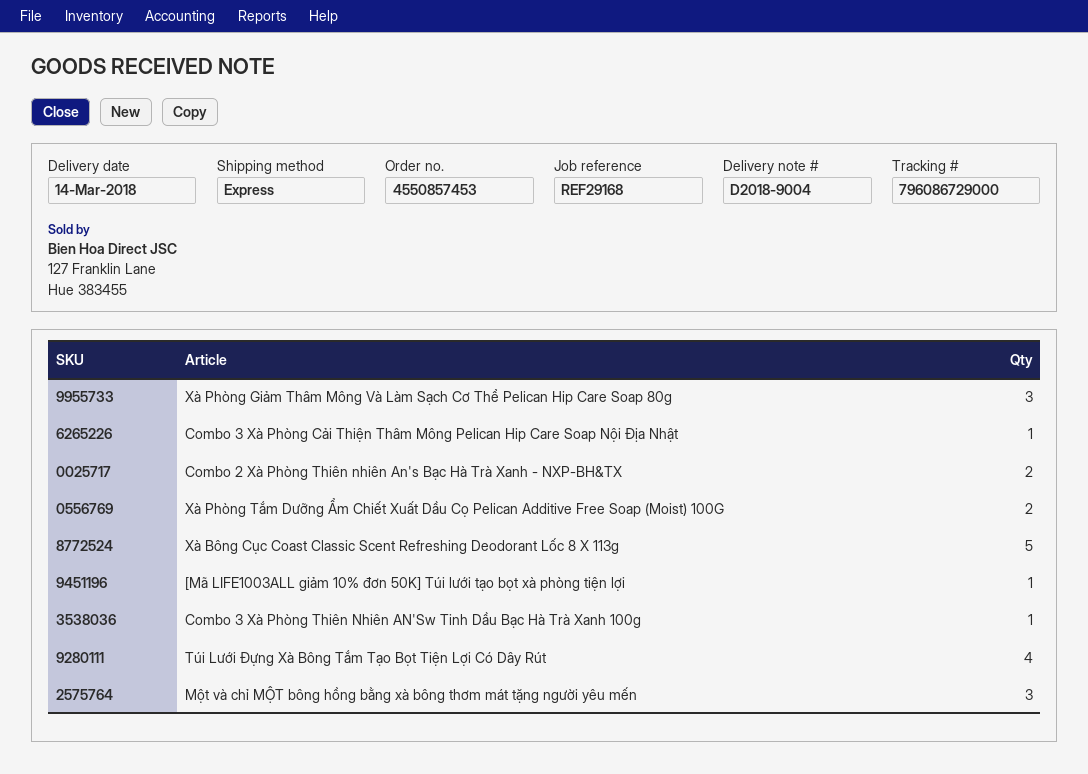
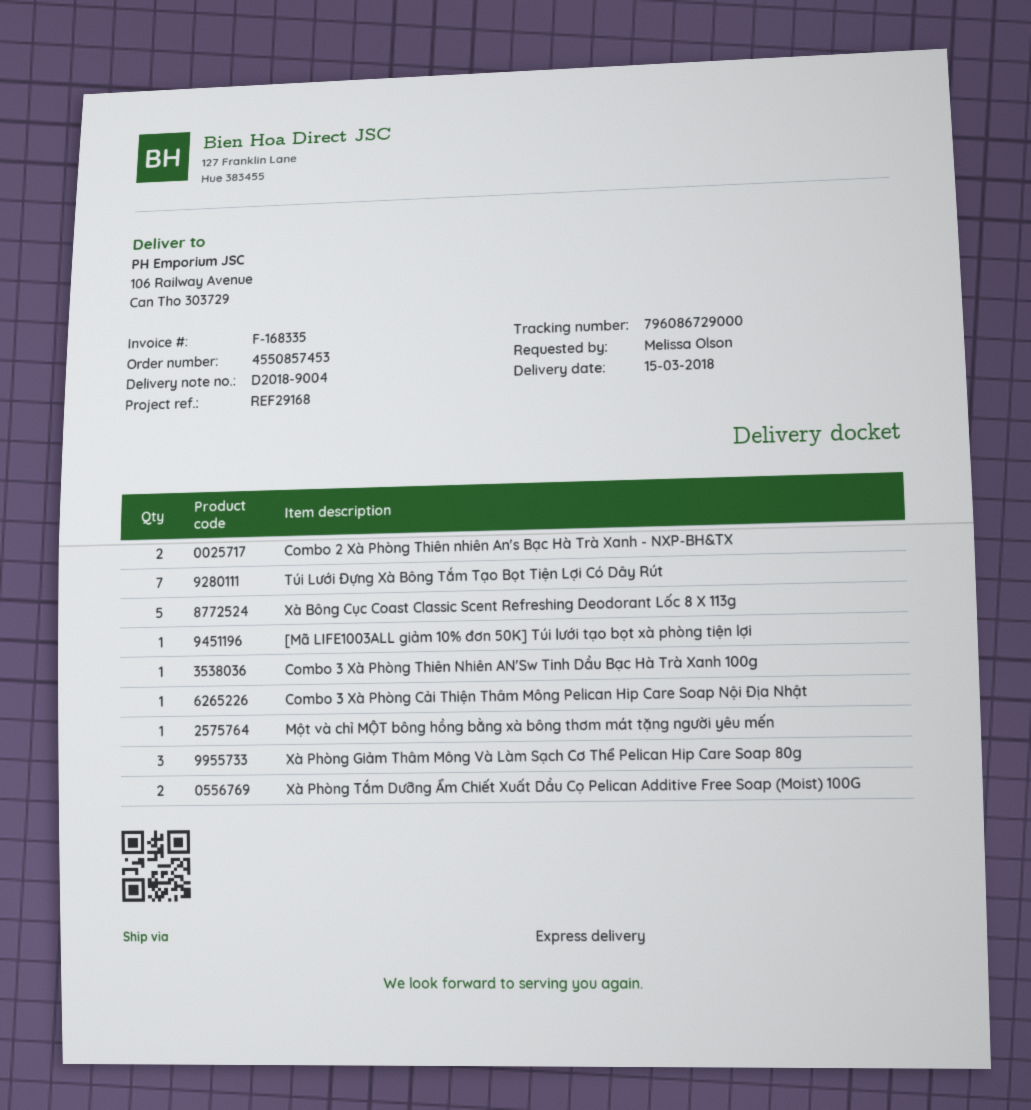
delivery date: 2018-03-14 -> 2018-03-15
Túi Lưới Đựng Xà Bông Tắm Tạo Bọt Tiện Lợi Có Dây Rút: 4 -> 7
Một và chỉ MỘT bông hồng bằng xà bông thơm mát tặng người yêu mến: 3 -> 1

